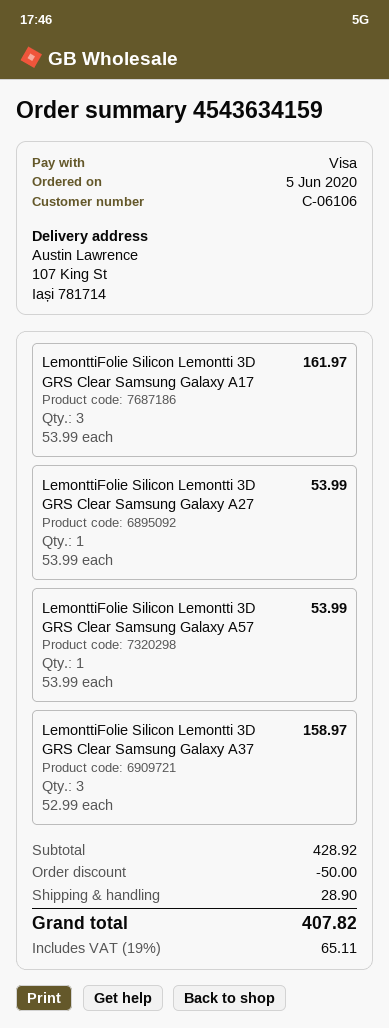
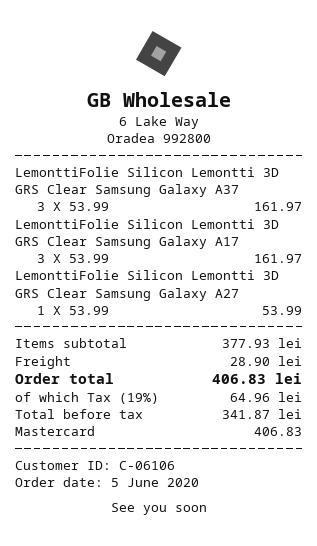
payment method: Visa -> Mastercard
LemonttiFolie Silicon Lemontti 3D GRS Clear Samsung Galaxy A57: 1 x 53.99 = 53.99 -> none
LemonttiFolie Silicon Lemontti 3D GRS Clear Samsung Galaxy A37: 3 x 52.99 = 158.97 -> 3 x 53.99 = 161.97
subtotal: 428.92 -> 377.93
discount: 50.00 -> none
tax: 19% = 65.11 -> 19% = 64.96
total: 407.82 -> 406.83

